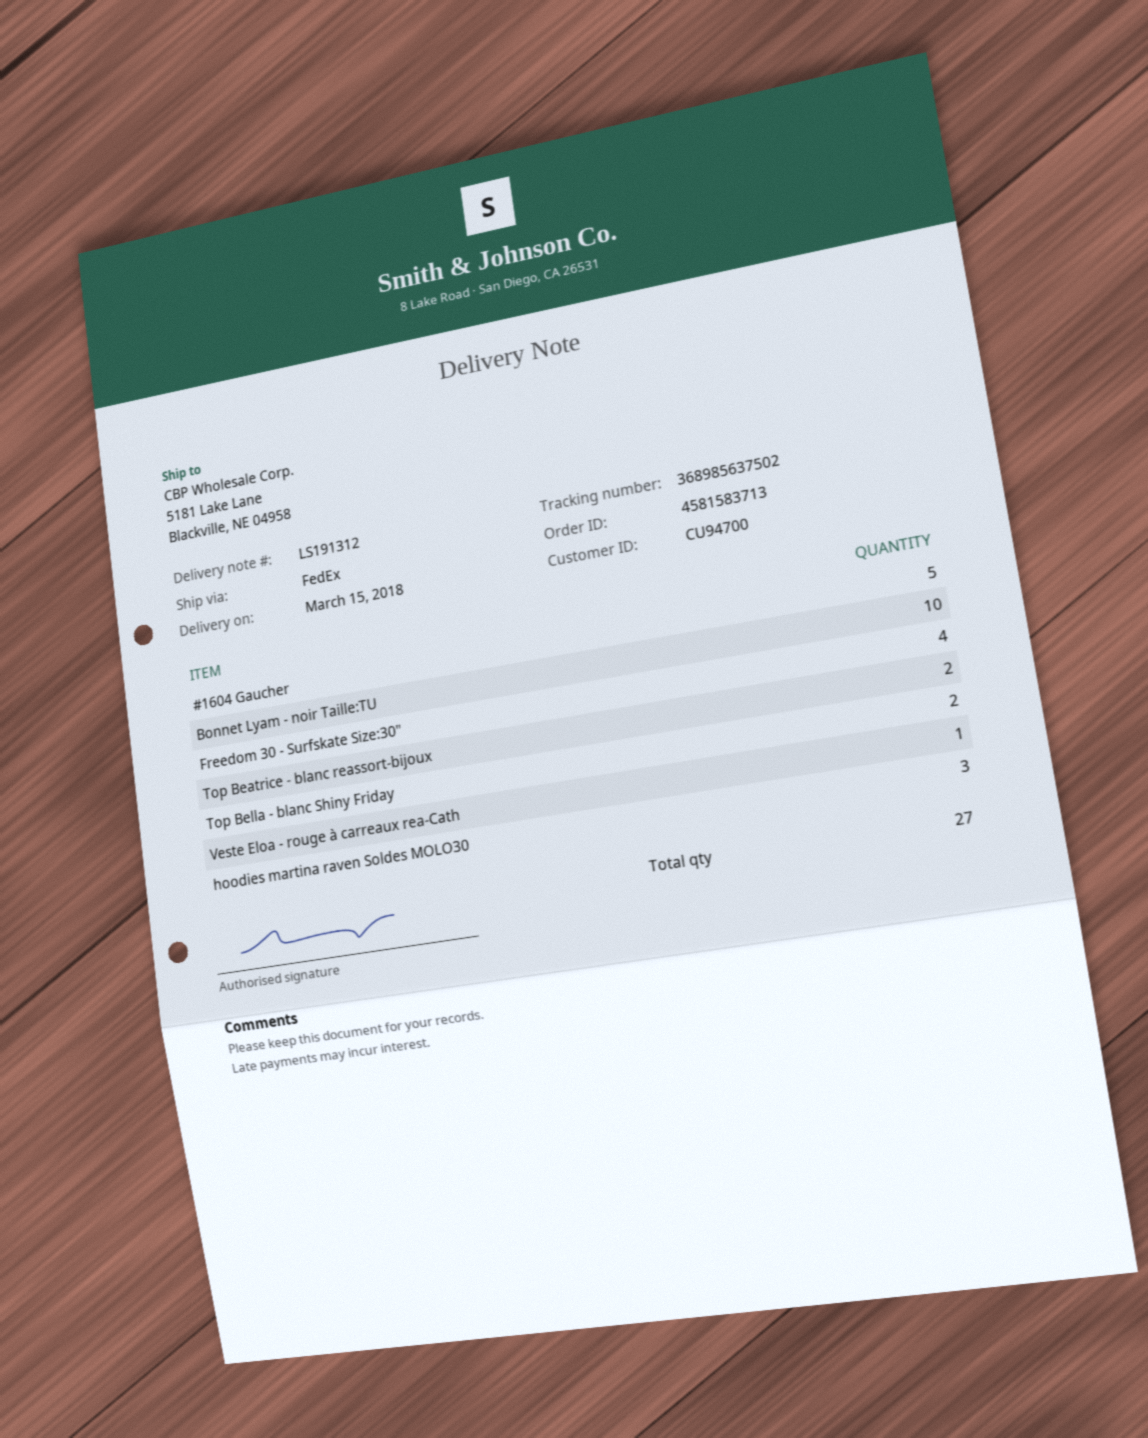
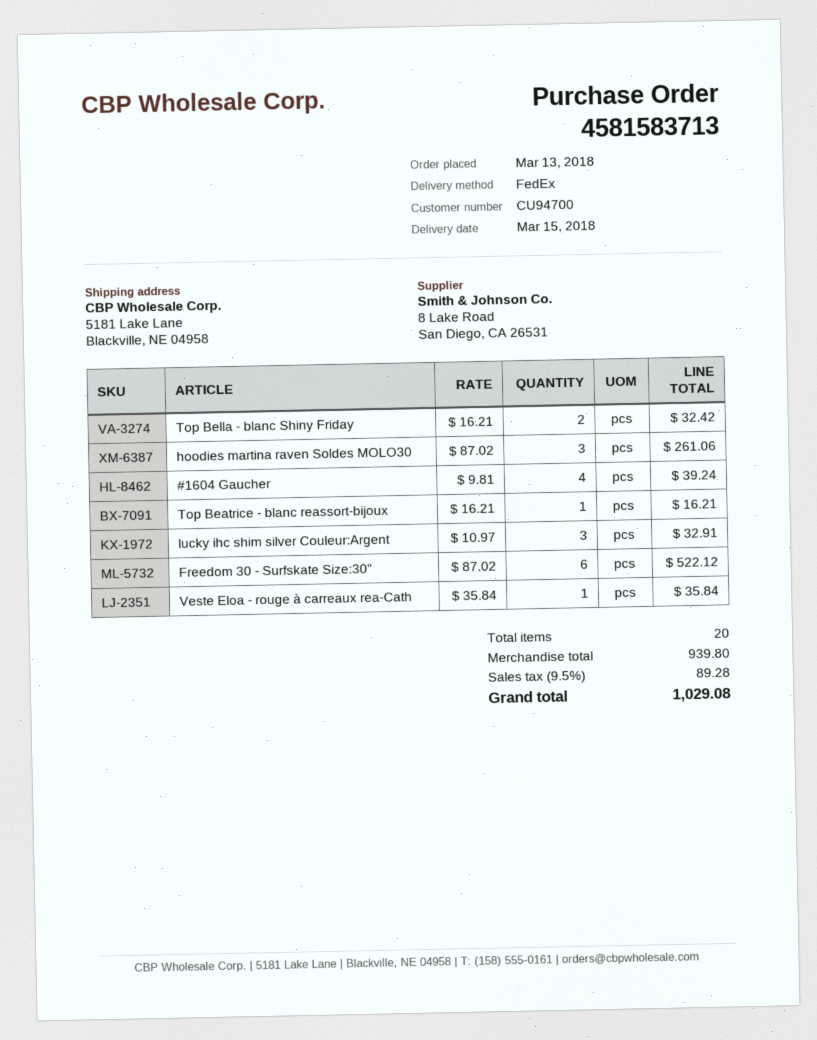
#1604 Gaucher: 5 -> 4
Bonnet Lyam - noir Taille:TU: 10 -> none
Freedom 30 - Surfskate Size:30": 4 -> 6
Top Beatrice - blanc reassort-bijoux: 2 -> 1
lucky ihc shim silver Couleur:Argent: none -> 3
total quantity: 27 -> 20

